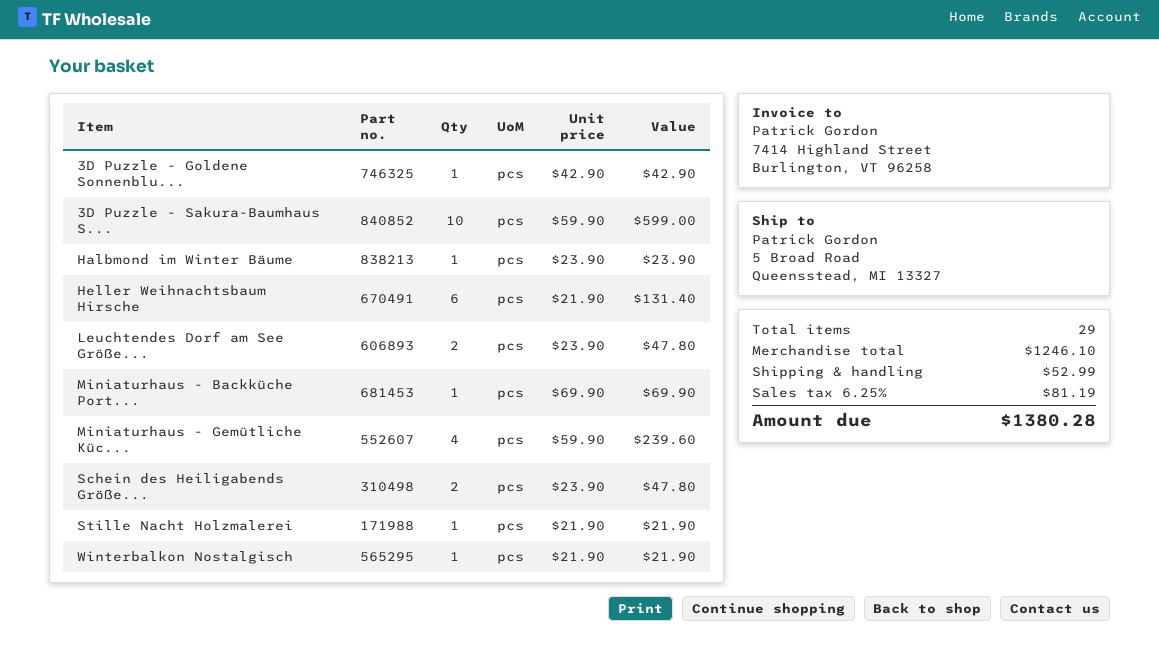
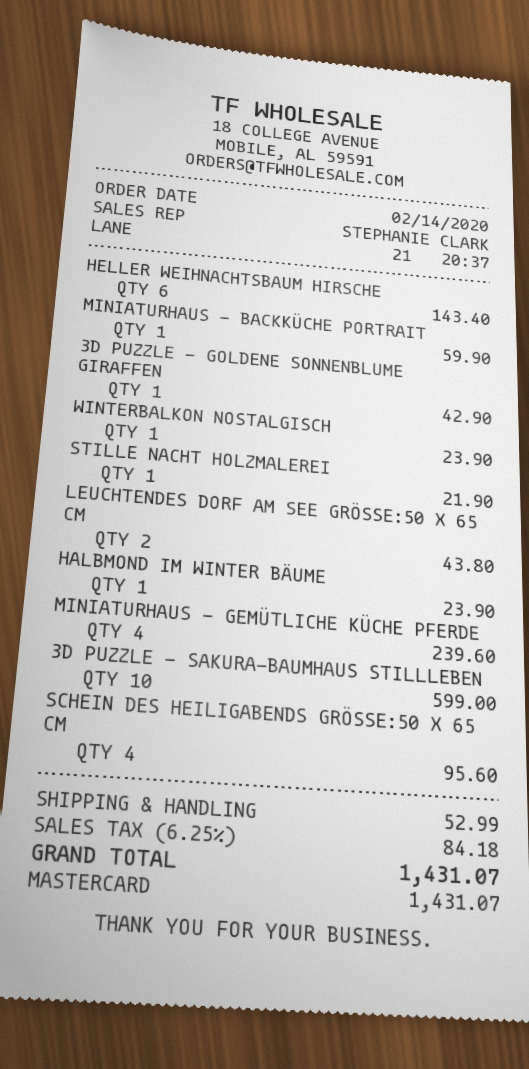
Heller Weihnachtsbaum Hirsche: 6 for 131.40 -> 6 for 143.40
Leuchtendes Dorf am See Größe...: 2 for 47.80 -> 2 for 43.80
Miniaturhaus - Backküche Port...: 1 for 69.90 -> 1 for 59.90
Schein des Heiligabends Größe...: 2 for 47.80 -> 4 for 95.60
Winterbalkon Nostalgisch: 1 for 21.90 -> 1 for 23.90
tax: 6.25% = 81.19 -> 6.25% = 84.18
total: 1380.28 -> 1431.07

